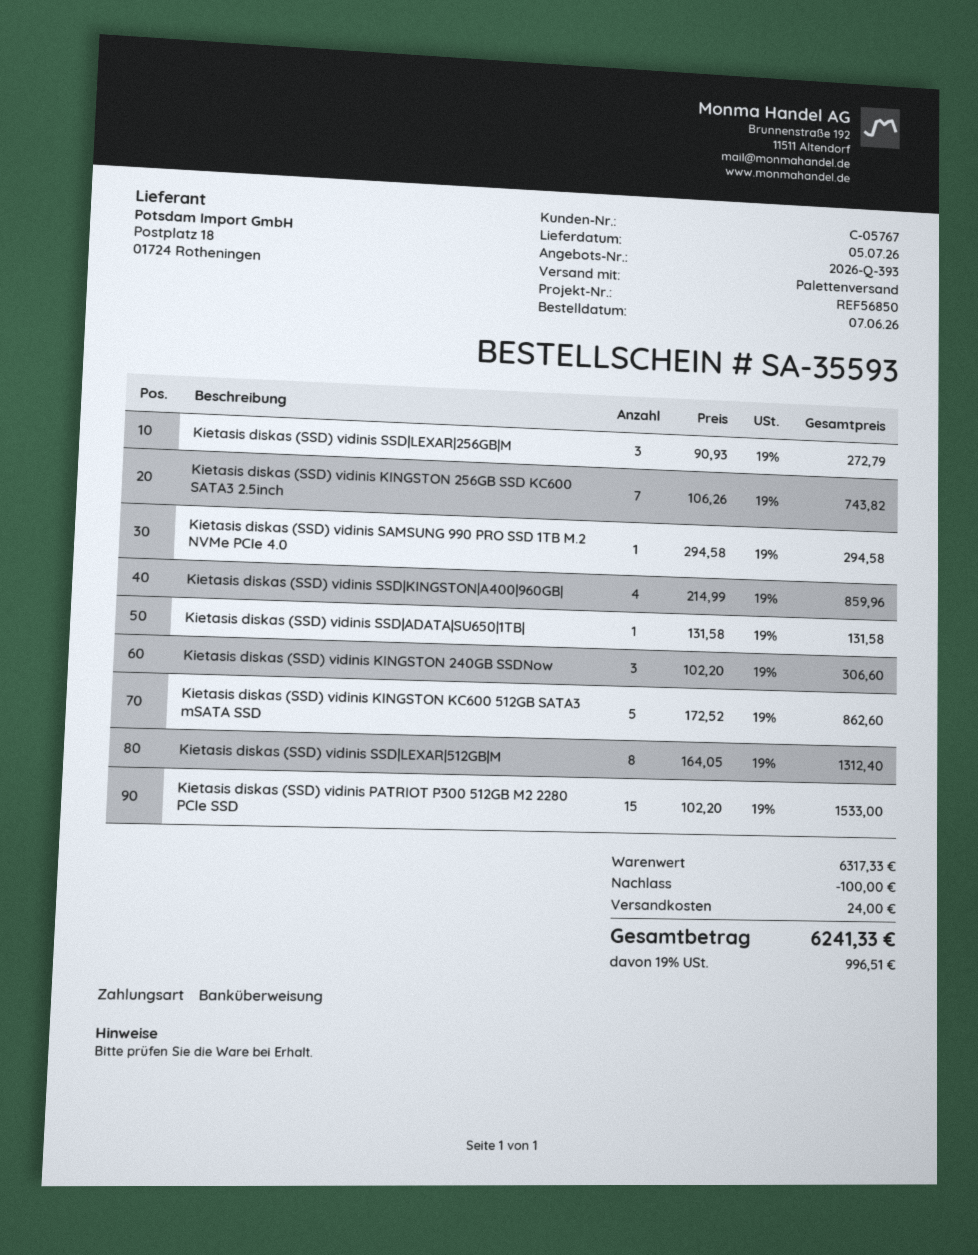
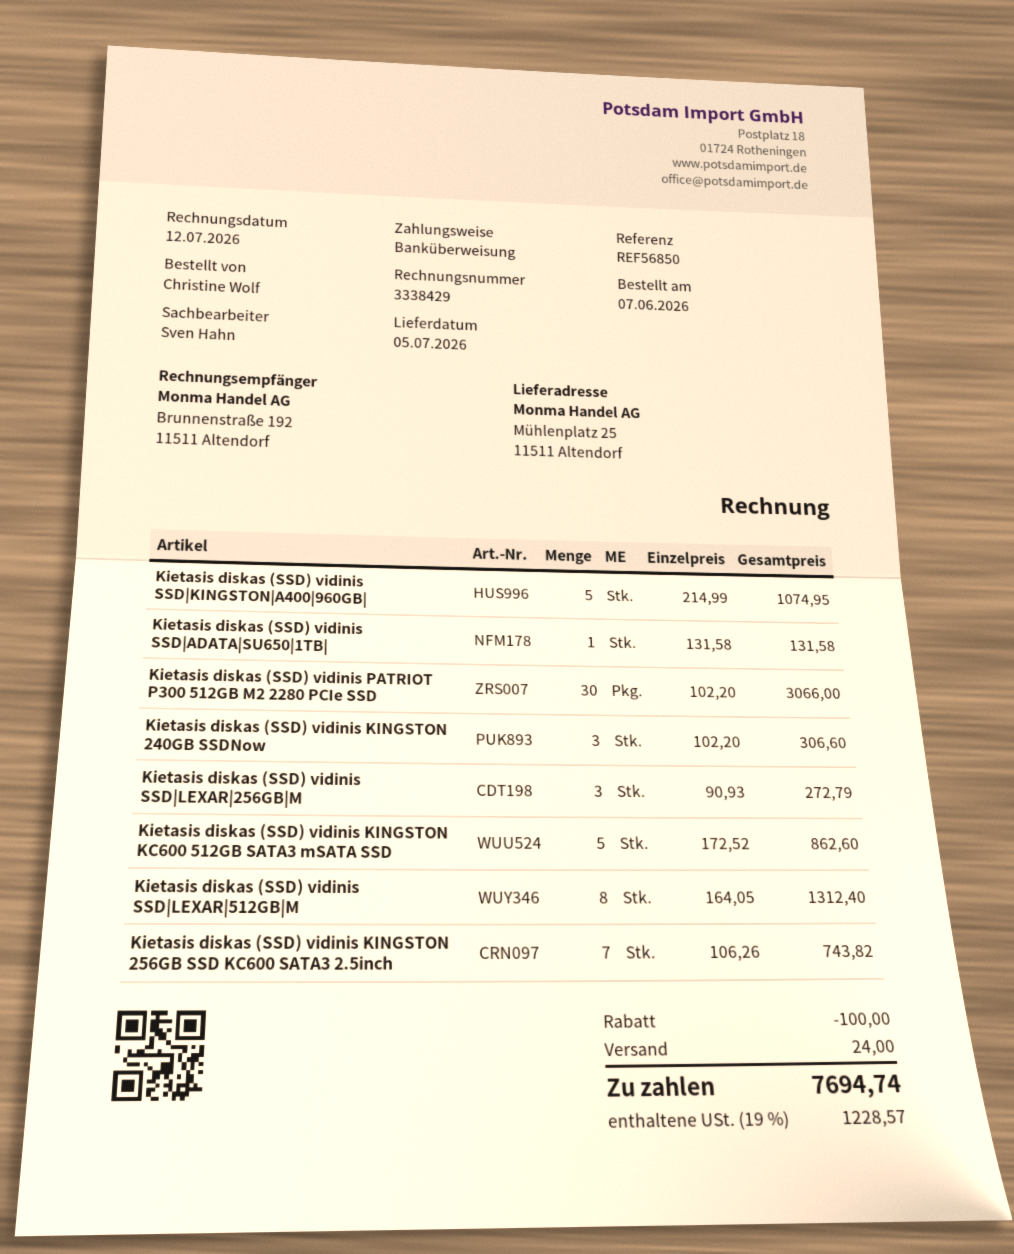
Kietasis diskas (SSD) vidinis SAMSUNG 990 PRO SSD 1TB M.2 NVMe PCIe 4.0: 1 x 294.58 = 294.58 -> none
Kietasis diskas (SSD) vidinis SSD|KINGSTON|A400|960GB|: 4 x 214.99 = 859.96 -> 5 x 214.99 = 1074.95
Kietasis diskas (SSD) vidinis PATRIOT P300 512GB M2 2280 PCIe SSD: 15 x 102.20 = 1533.00 -> 30 x 102.20 = 3066.00
tax: 19% = 996.51 -> 19% = 1228.57
total: 6241.33 -> 7694.74

